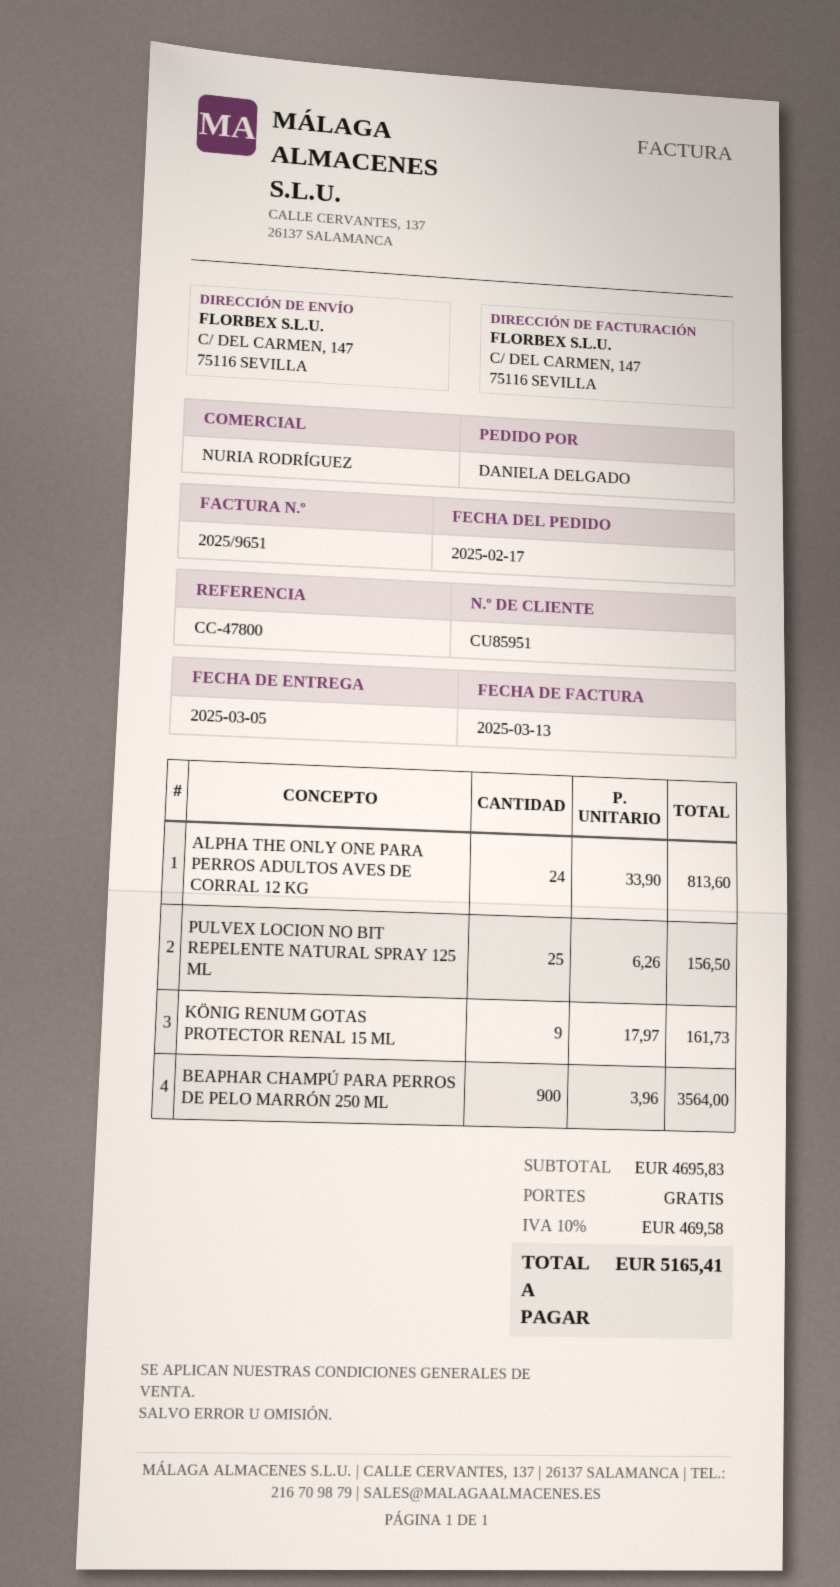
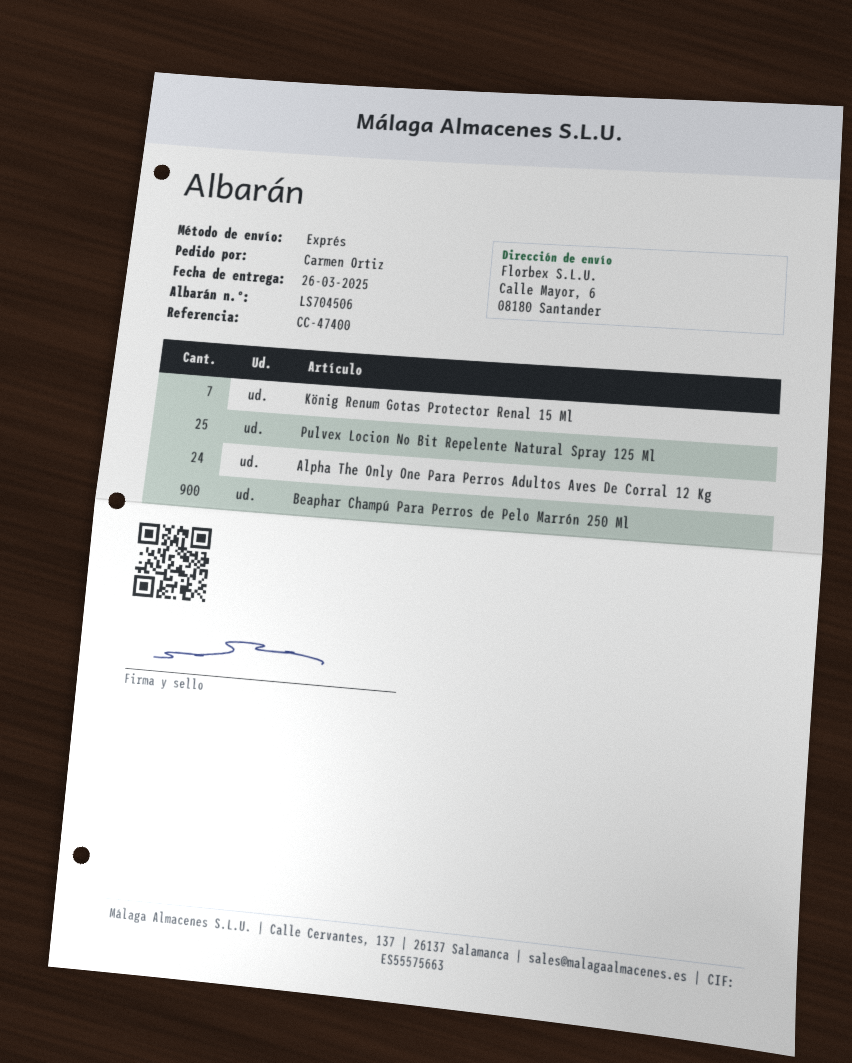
delivery date: 2025-03-05 -> 2025-03-26
reference: CC-47800 -> CC-47400
ordered by: DANIELA DELGADO -> Carmen Ortiz
ship to: C/ DEL CARMEN, 147, 75116 SEVILLA -> Calle Mayor, 6, 08180 Santander
KÖNIG RENUM GOTAS PROTECTOR RENAL 15 ML: 9 -> 7

